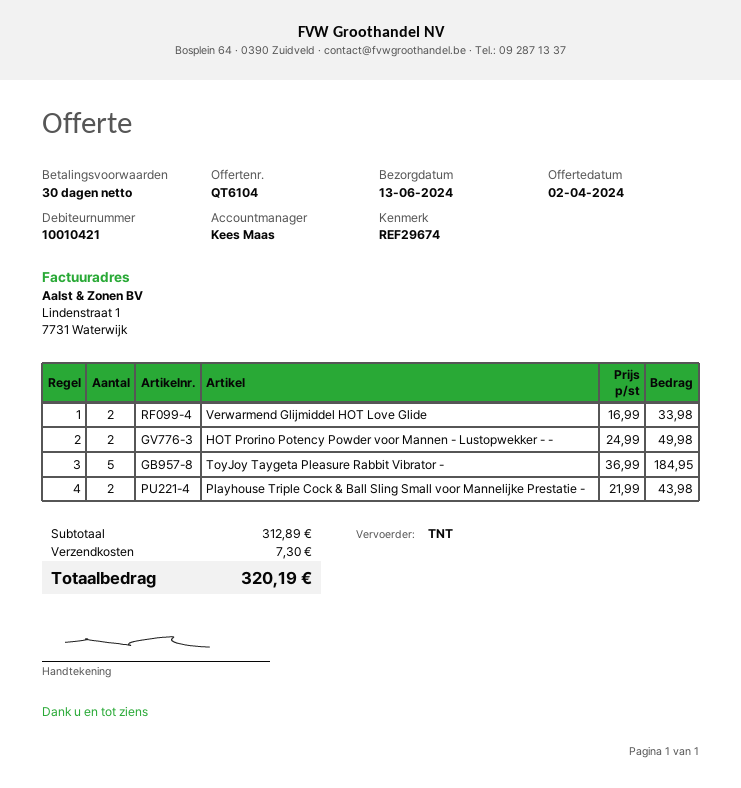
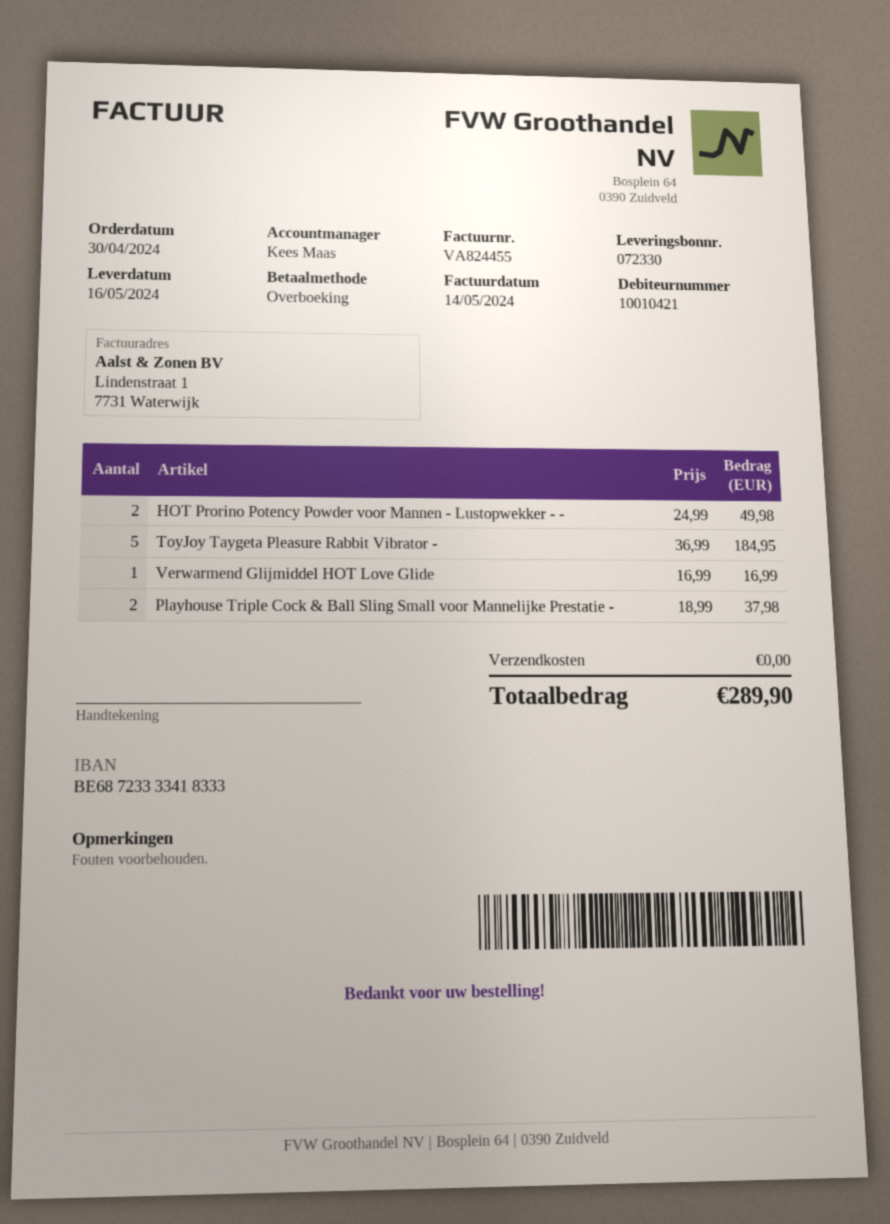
delivery date: 2024-06-13 -> 2024-05-16
Verwarmend Glijmiddel HOT Love Glide: 2 x 16.99 = 33.98 -> 1 x 16.99 = 16.99
Playhouse Triple Cock & Ball Sling Small voor Mannelijke Prestatie -: 2 x 21.99 = 43.98 -> 2 x 18.99 = 37.98
shipping: 7.30 -> 0.00
total: 320.19 -> 289.90

